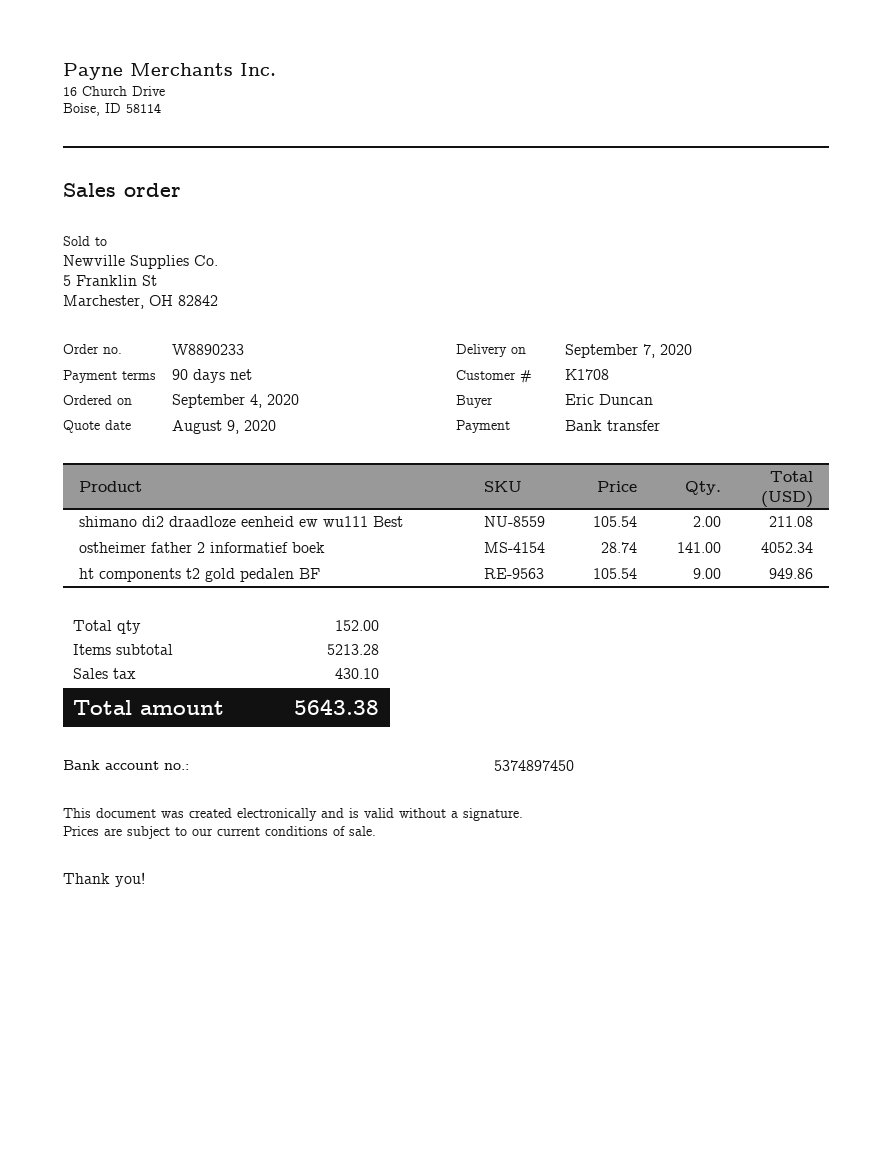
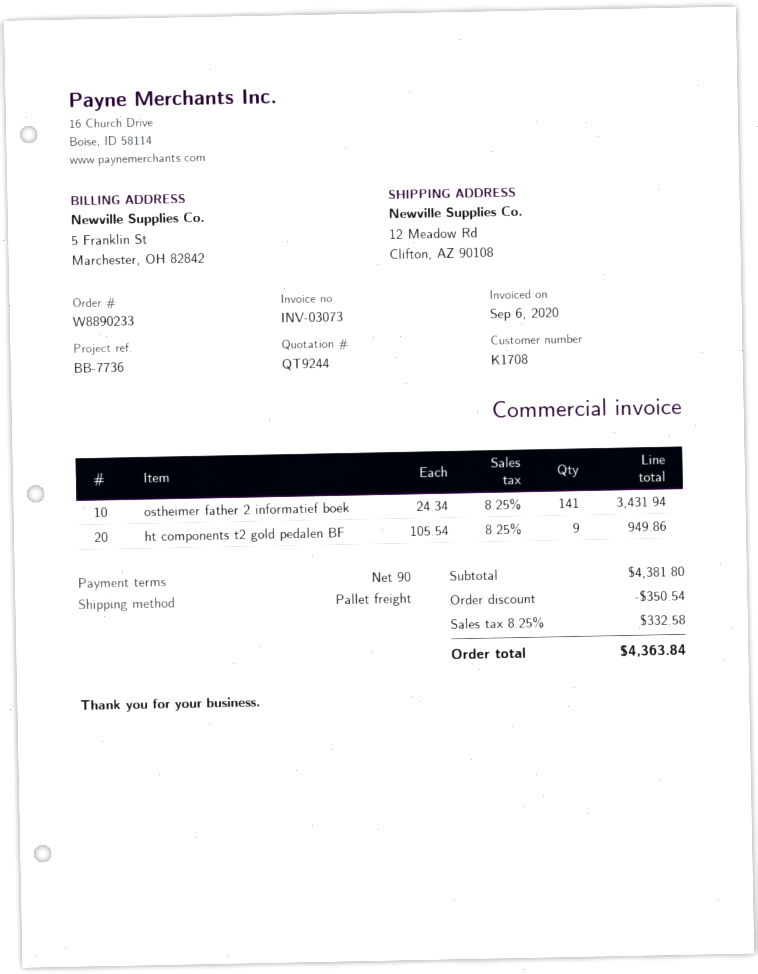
shimano di2 draadloze eenheid ew wu111 Best: 2 x 105.54 = 211.08 -> none
ostheimer father 2 informatief boek: 141 x 28.74 = 4052.34 -> 141 x 24.34 = 3431.94
subtotal: 5213.28 -> 4381.80
discount: none -> 350.54
tax: 430.10 -> 332.58
total: 5643.38 -> 4363.84

